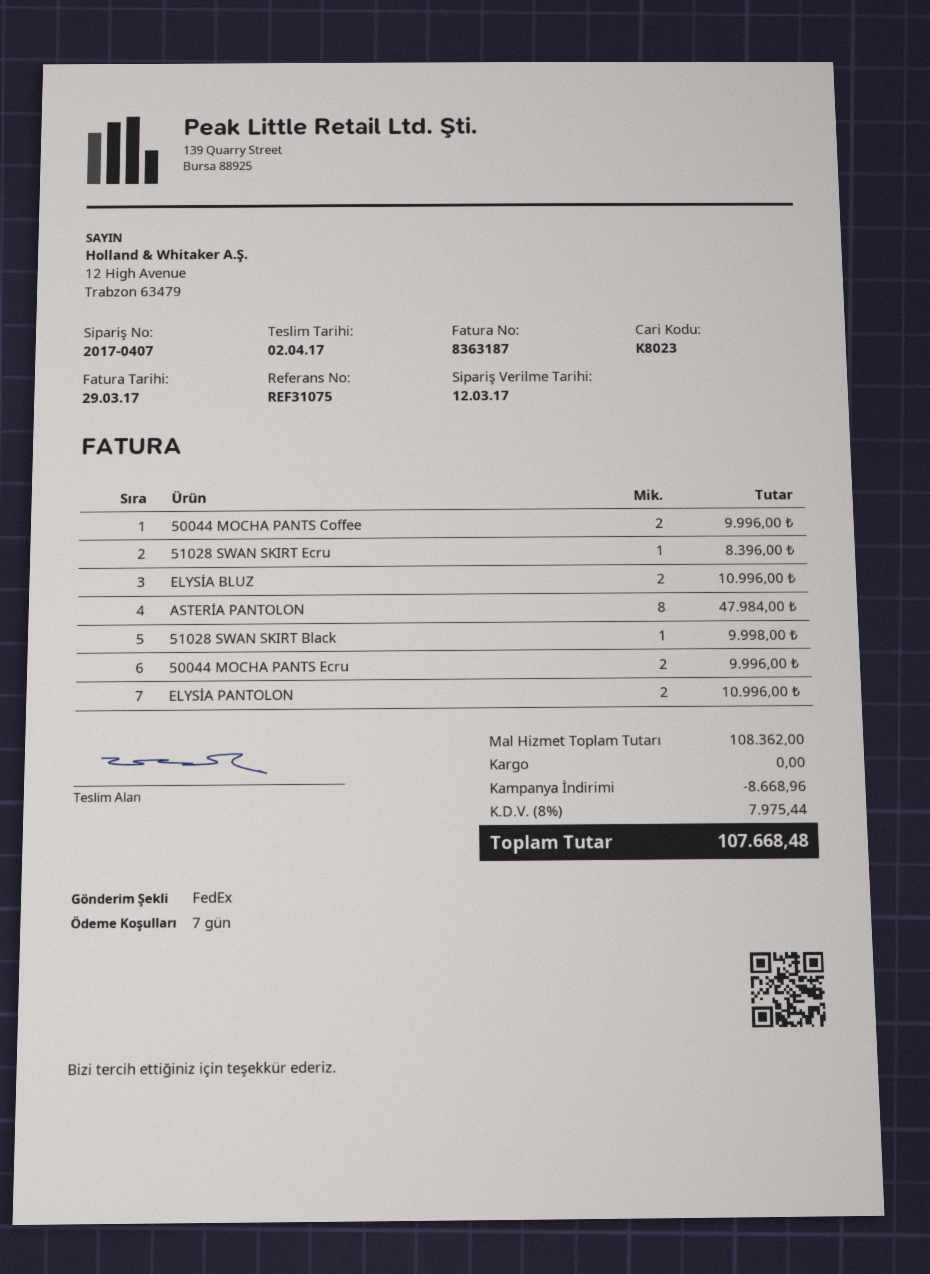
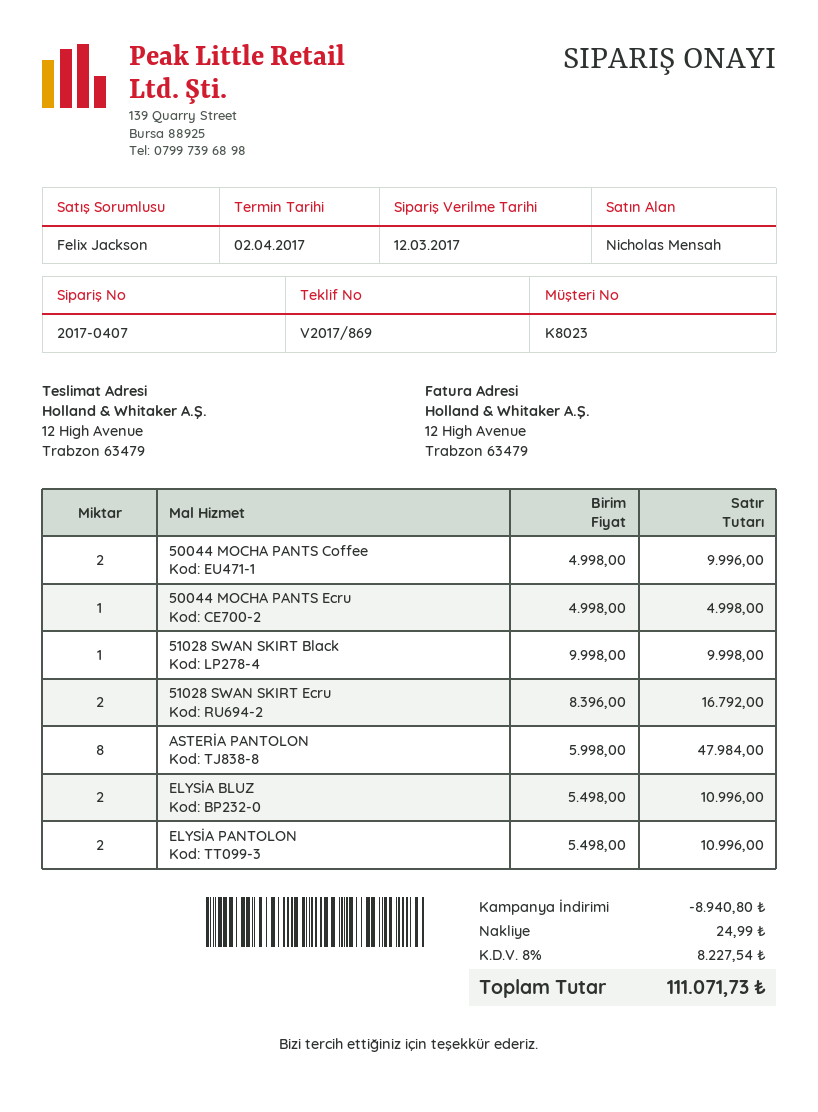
51028 SWAN SKIRT Ecru: 1 for 8396.00 -> 2 for 16792.00
50044 MOCHA PANTS Ecru: 2 for 9996.00 -> 1 for 4998.00
discount: 8668.96 -> 8940.80
shipping: 0.00 -> 24.99
tax: 8% = 7975.44 -> 8% = 8227.54
total: 107668.48 -> 111071.73

